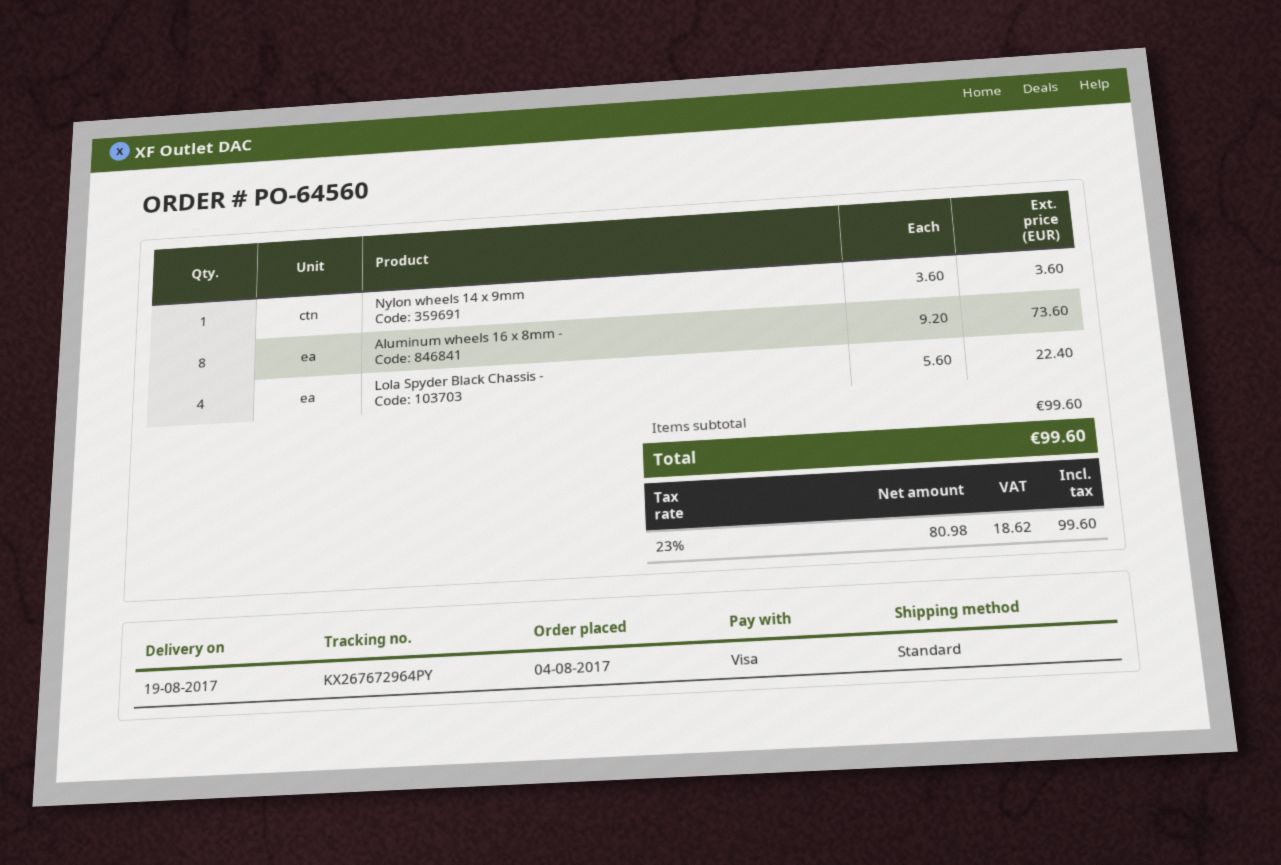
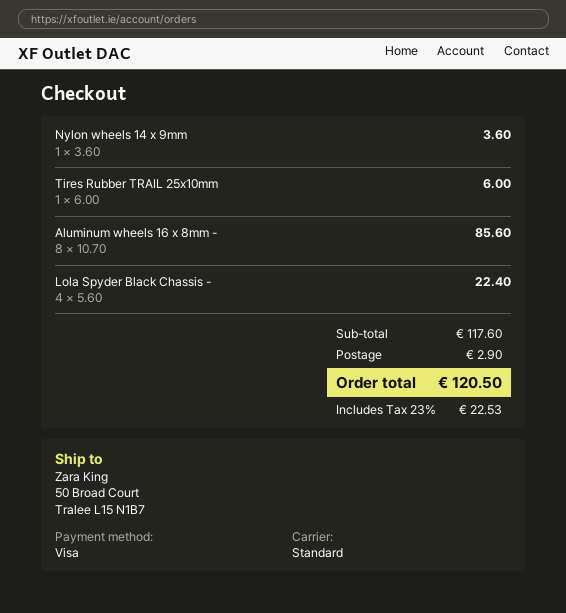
Aluminum wheels 16 x 8mm -: 8 x 9.20 = 73.60 -> 8 x 10.70 = 85.60
Tires Rubber TRAIL 25x10mm: none -> 1 x 6.00 = 6.00
subtotal: 99.60 -> 117.60
shipping: none -> 2.90
tax: 23% = 18.62 -> 23% = 22.53
total: 99.60 -> 120.50

